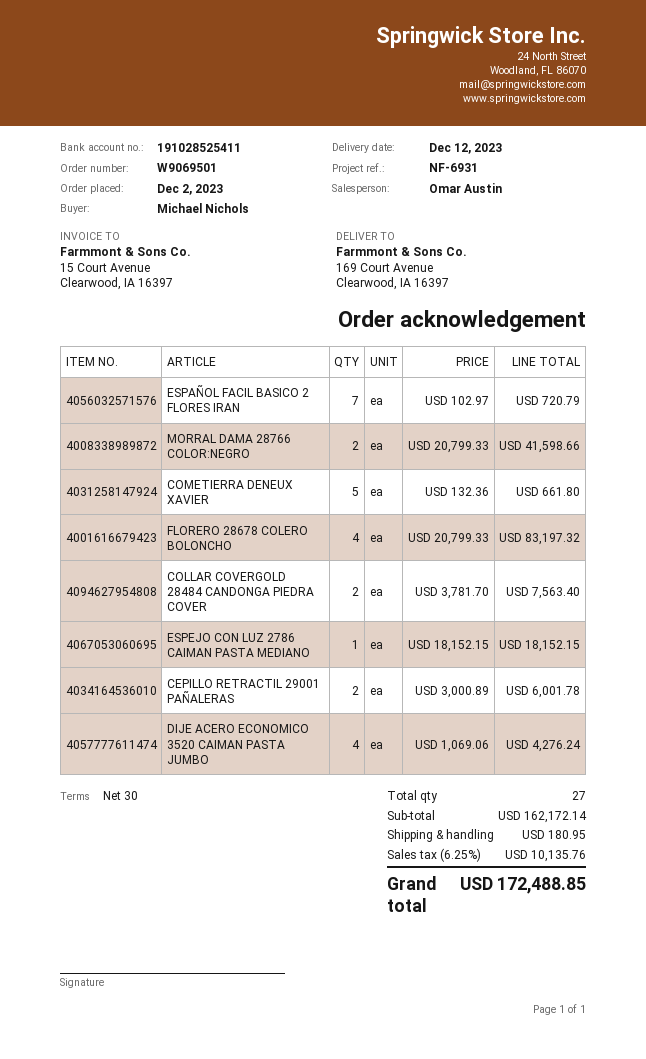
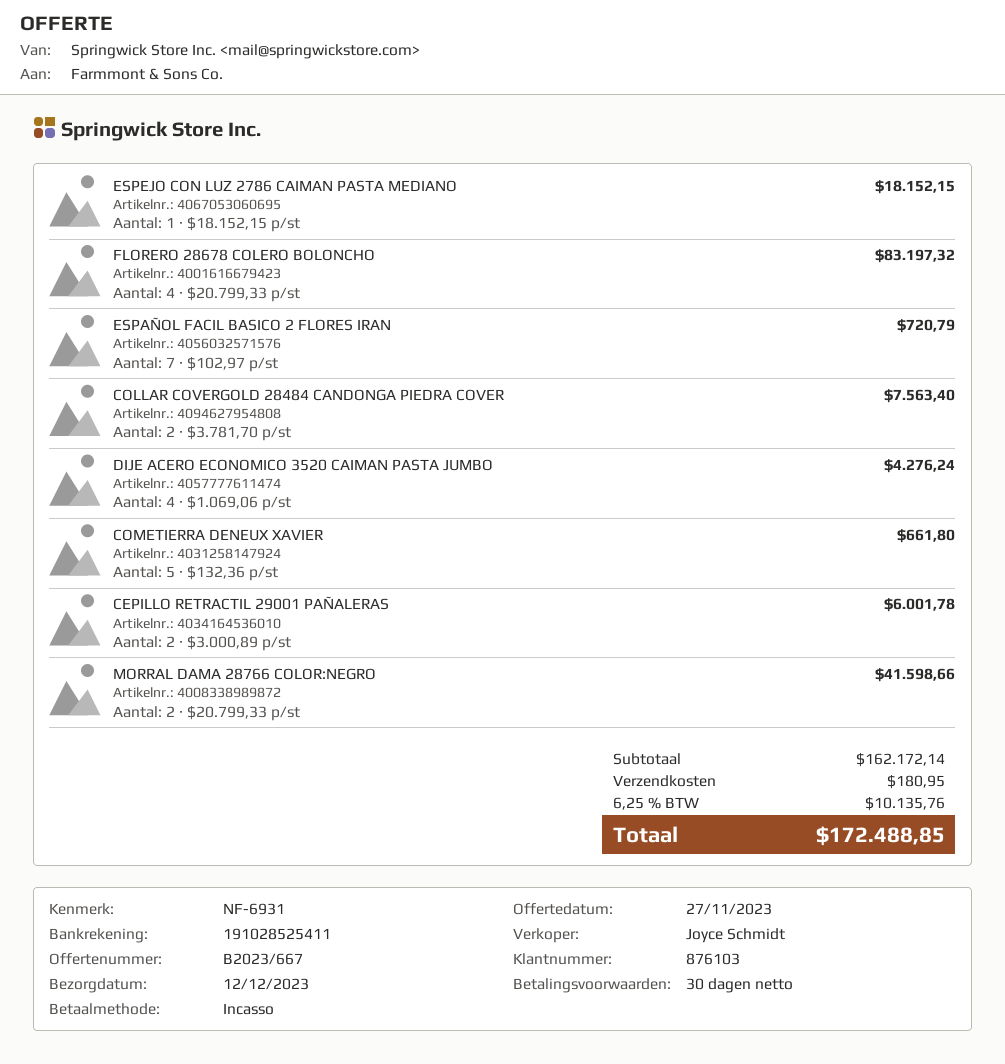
sales rep: Omar Austin -> Joyce Schmidt

